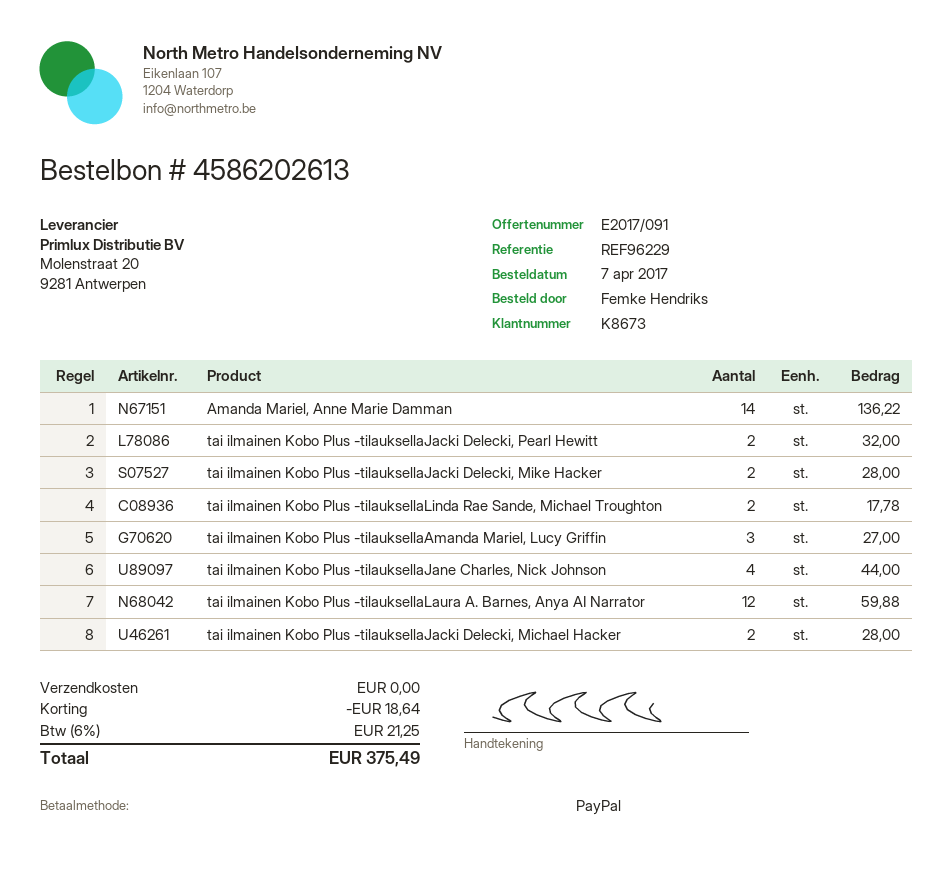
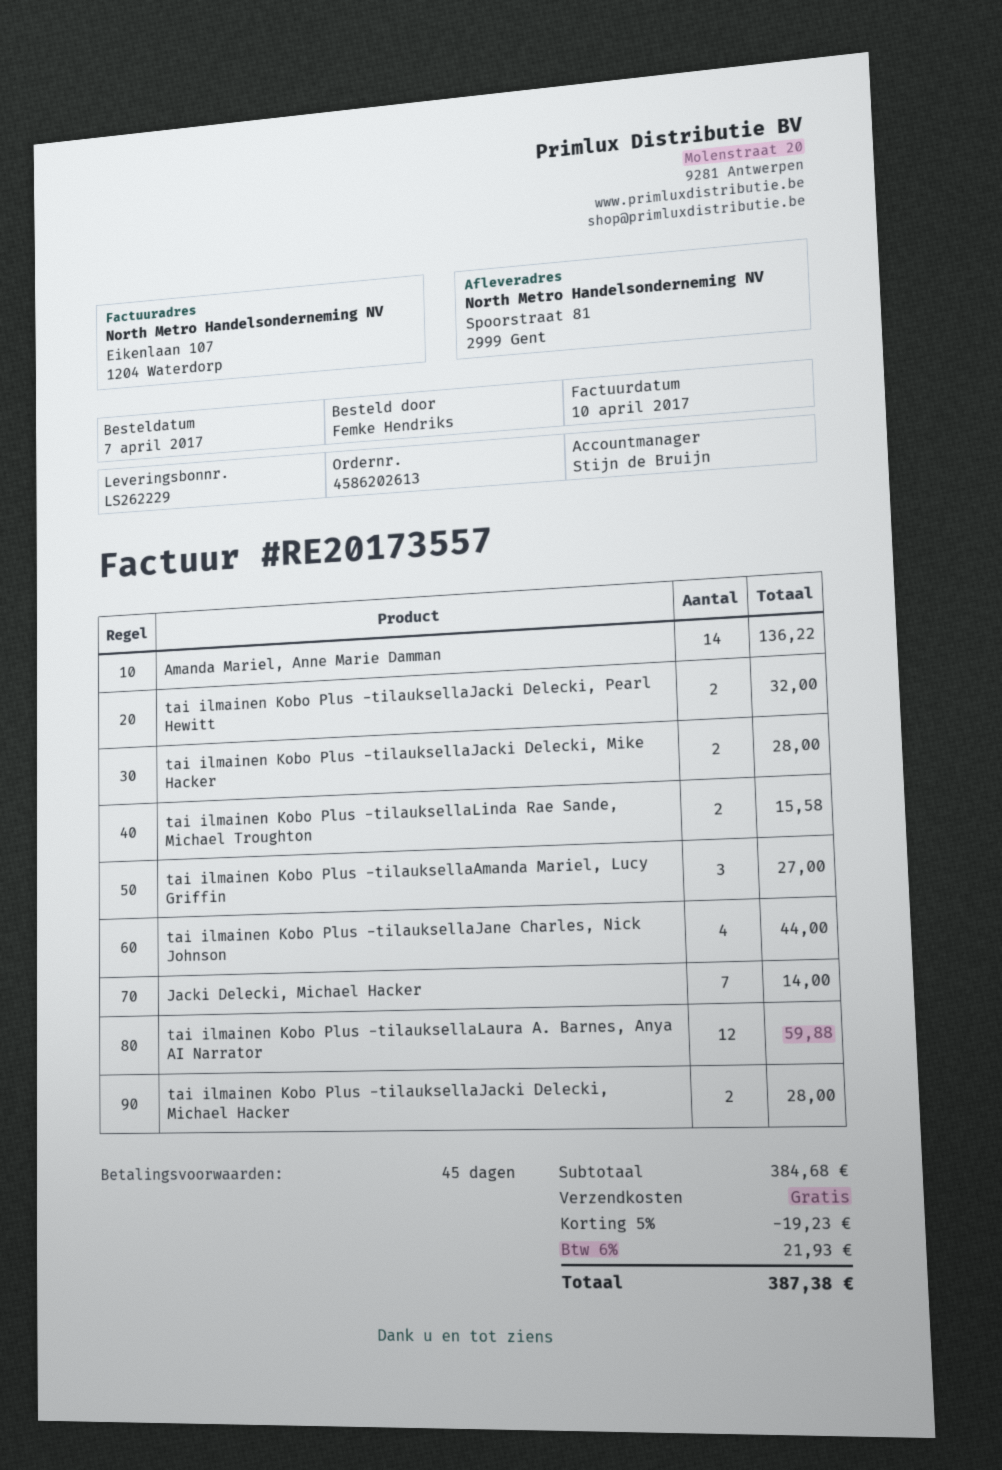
tai ilmainen Kobo Plus -tilauksellaLinda Rae Sande, Michael Troughton: 2 for 17.78 -> 2 for 15.58
Jacki Delecki, Michael Hacker: none -> 7 for 14.00
discount: 18.64 -> 19.23
tax: 6% = 21.25 -> 6% = 21.93
total: 375.49 -> 387.38

